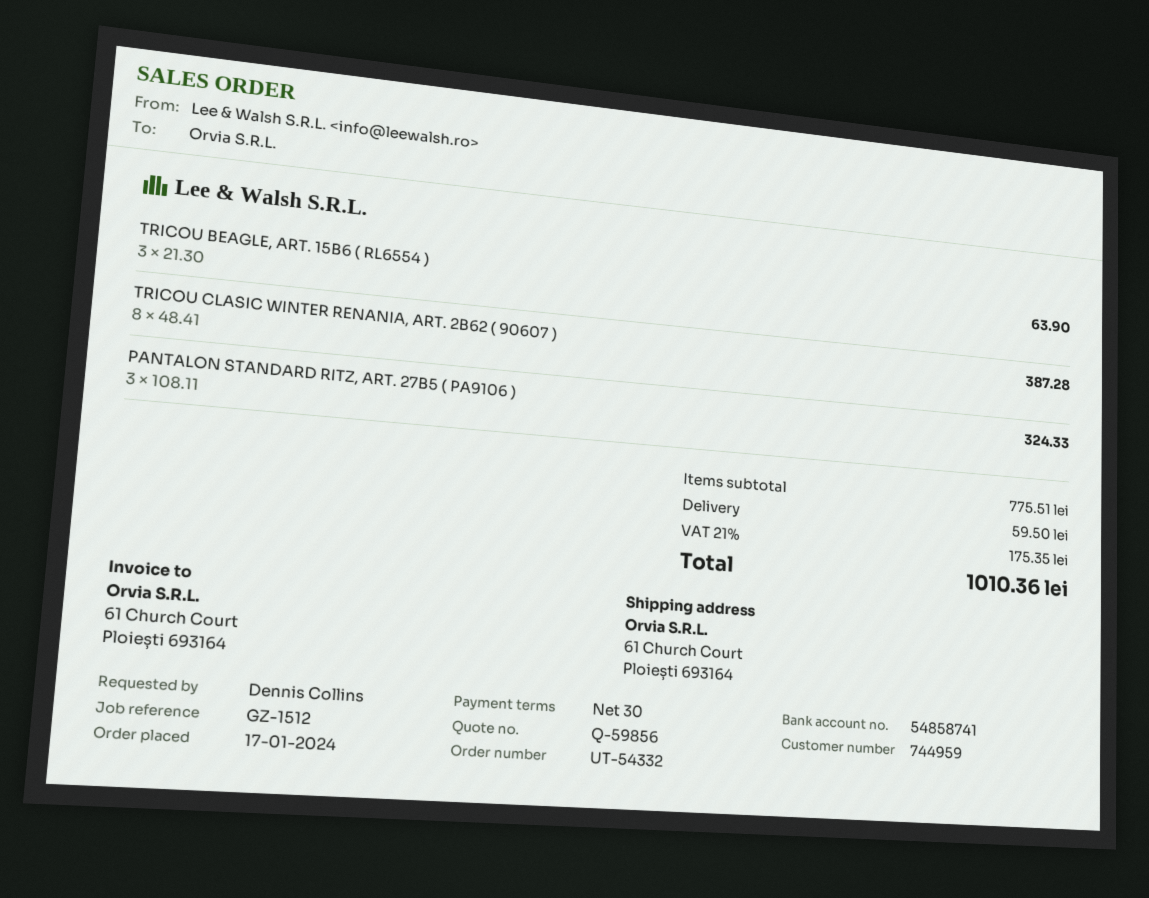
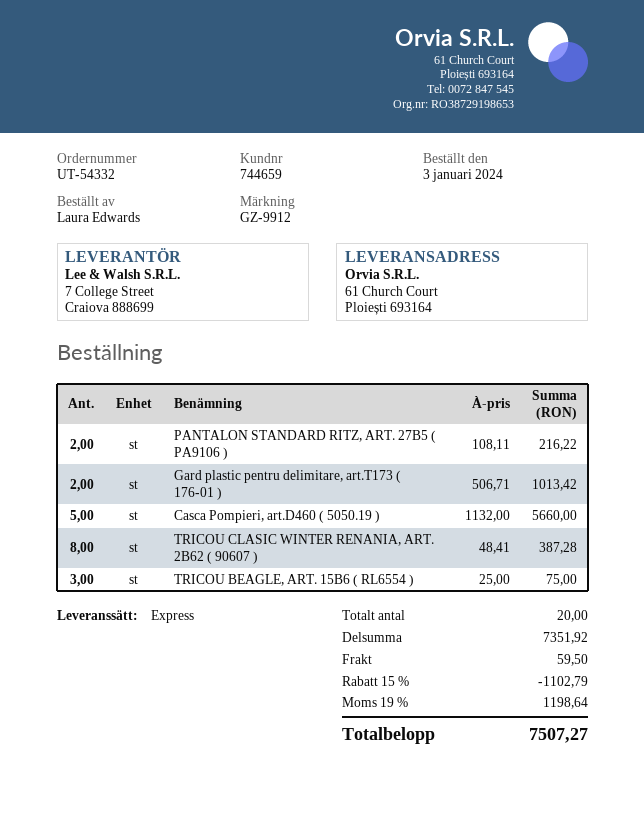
order date: 2024-01-17 -> 2024-01-03
customer number: 744959 -> 744659
reference: GZ-1512 -> GZ-9912
ordered by: Dennis Collins -> Laura Edwards
TRICOU BEAGLE, ART. 15B6 ( RL6554 ): 3 x 21.30 = 63.90 -> 3 x 25.00 = 75.00
PANTALON STANDARD RITZ, ART. 27B5 ( PA9106 ): 3 x 108.11 = 324.33 -> 2 x 108.11 = 216.22
Gard plastic pentru delimitare, art.T173 ( 176-01 ): none -> 2 x 506.71 = 1013.42
Casca Pompieri, art.D460 ( 5050.19 ): none -> 5 x 1132.00 = 5660.00
subtotal: 775.51 -> 7351.92
discount: none -> 15% = 1102.79
tax: 21% = 175.35 -> 19% = 1198.64
total: 1010.36 -> 7507.27

